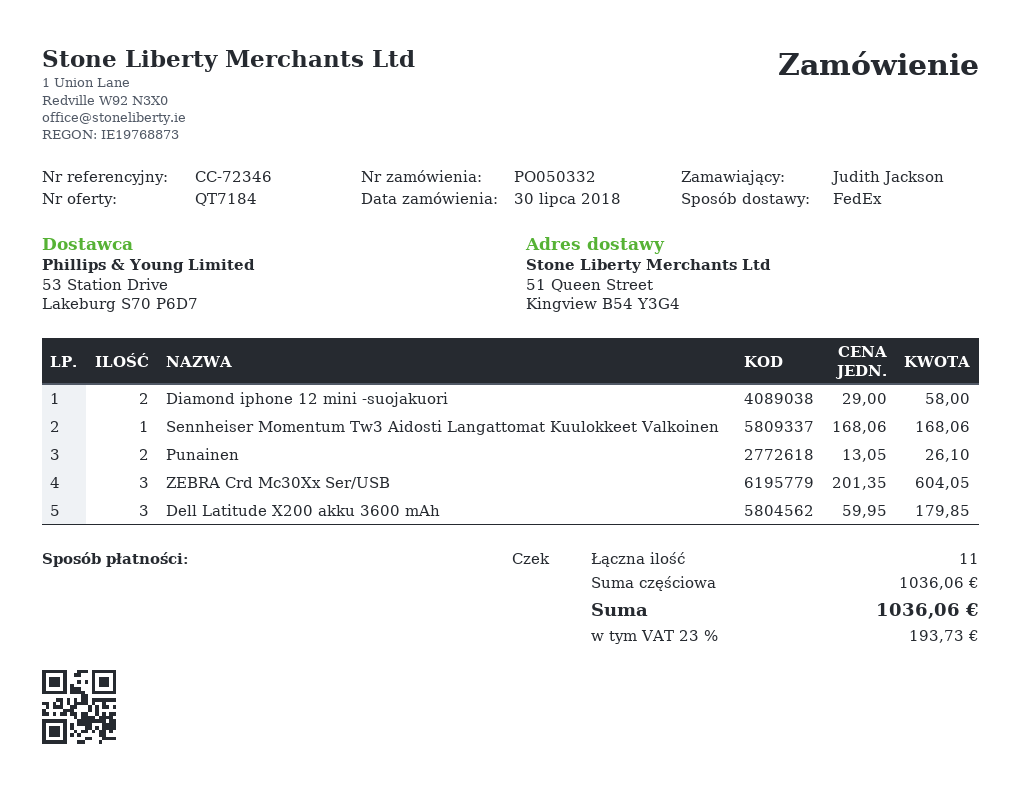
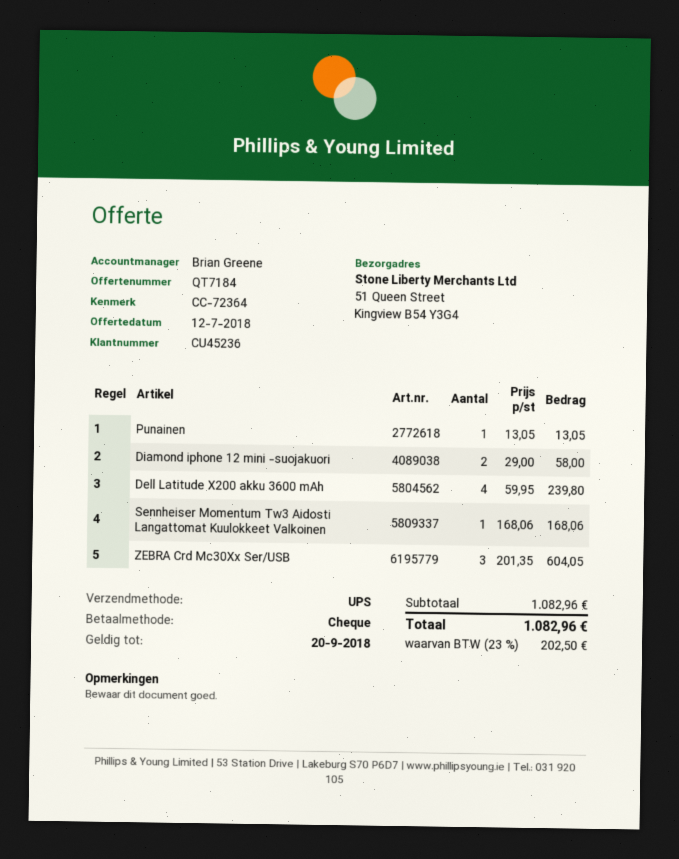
reference: CC-72346 -> CC-72364
shipping method: FedEx -> UPS
Punainen: 2 x 13.05 = 26.10 -> 1 x 13.05 = 13.05
Dell Latitude X200 akku 3600 mAh: 3 x 59.95 = 179.85 -> 4 x 59.95 = 239.80
subtotal: 1036.06 -> 1082.96
tax: 23% = 193.73 -> 23% = 202.50
total: 1036.06 -> 1082.96

